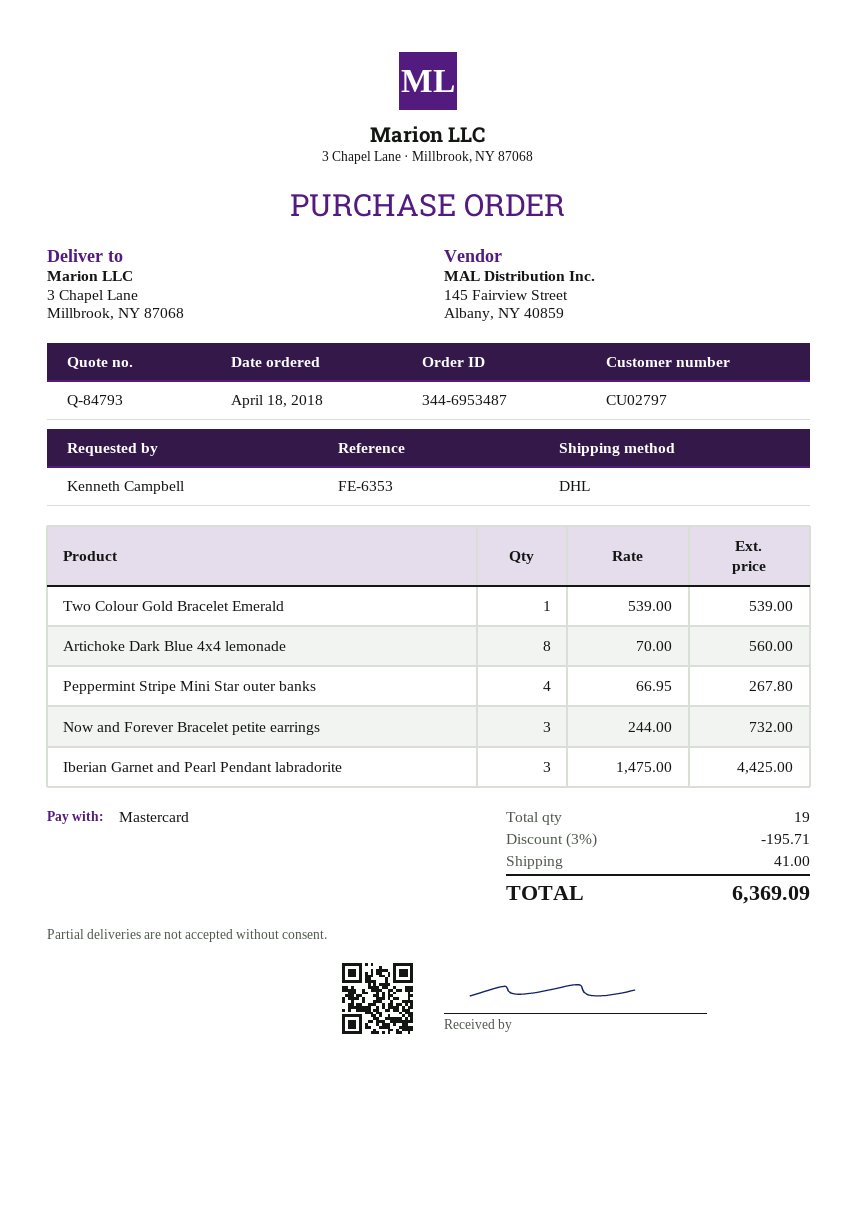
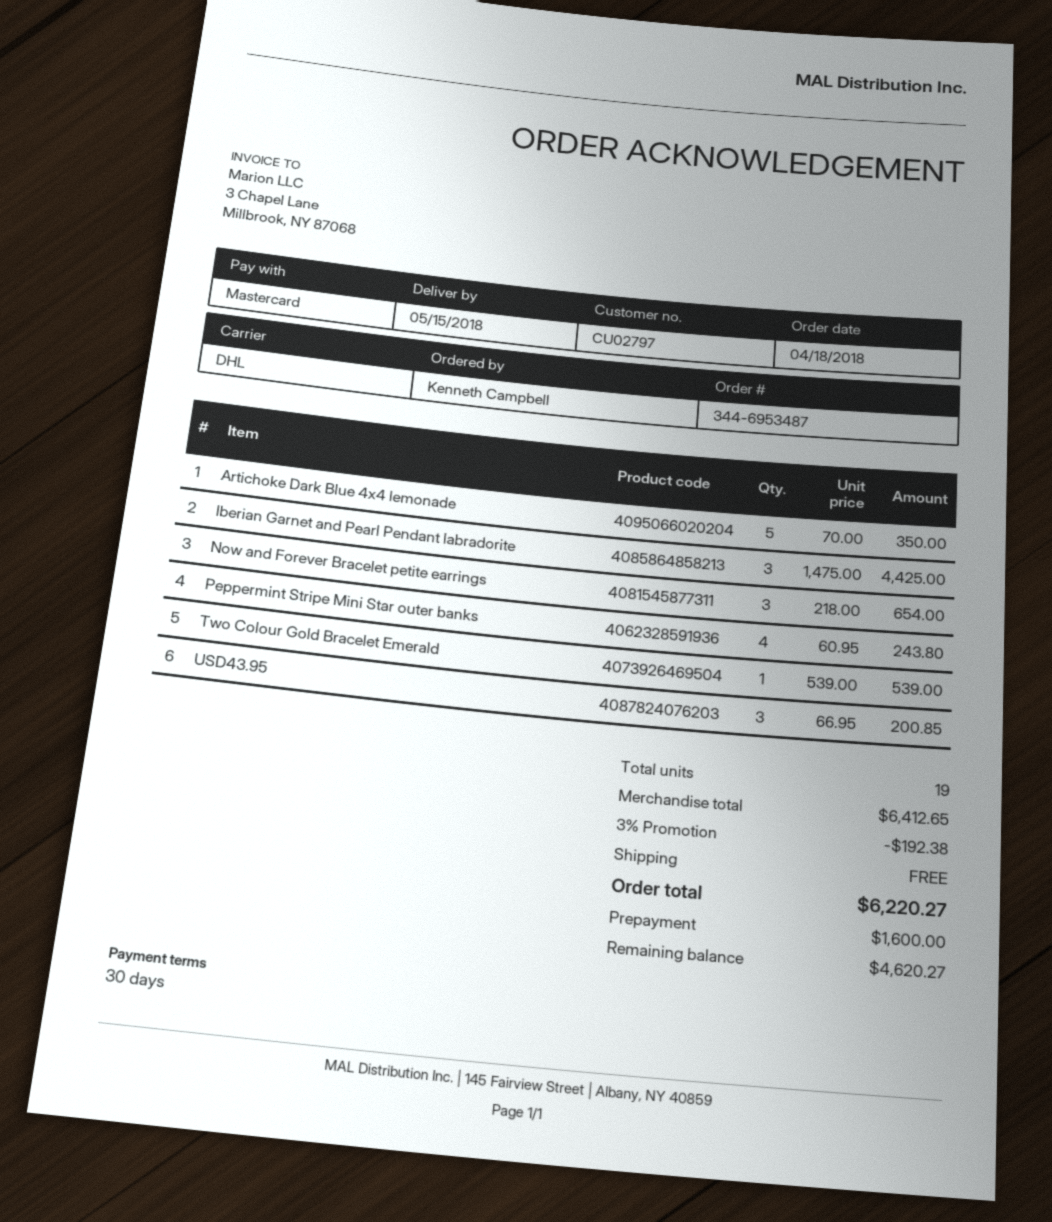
Artichoke Dark Blue 4x4 lemonade: 8 x 70.00 = 560.00 -> 5 x 70.00 = 350.00
Peppermint Stripe Mini Star outer banks: 4 x 66.95 = 267.80 -> 4 x 60.95 = 243.80
Now and Forever Bracelet petite earrings: 3 x 244.00 = 732.00 -> 3 x 218.00 = 654.00
USD43.95: none -> 3 x 66.95 = 200.85
discount: 3% = 195.71 -> 3% = 192.38
shipping: 41.00 -> 0.00
total: 6369.09 -> 6220.27

